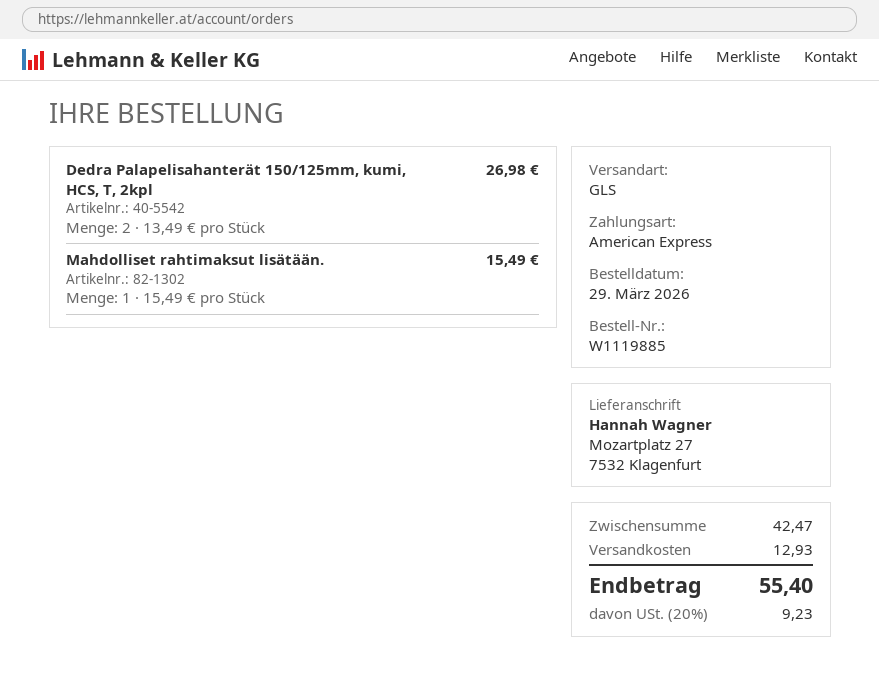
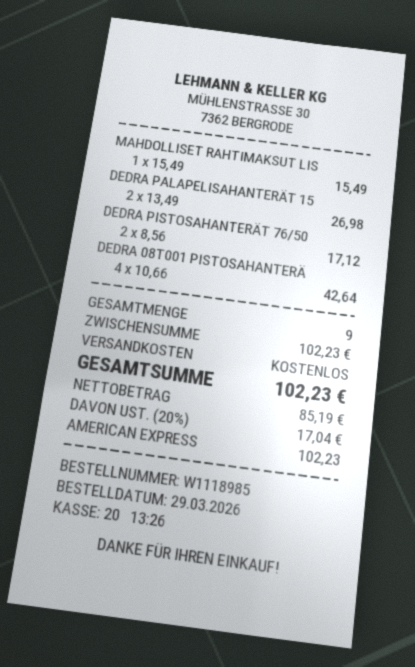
order number: W1119885 -> W1118985
DEDRA PISTOSAHANTERÄT 76/50: none -> 2 x 8.56 = 17.12
DEDRA 08T001 PISTOSAHANTERÄ: none -> 4 x 10.66 = 42.64
subtotal: 42.47 -> 102.23
shipping: 12.93 -> 0.00
tax: 20% = 9.23 -> 20% = 17.04
total: 55.40 -> 102.23

